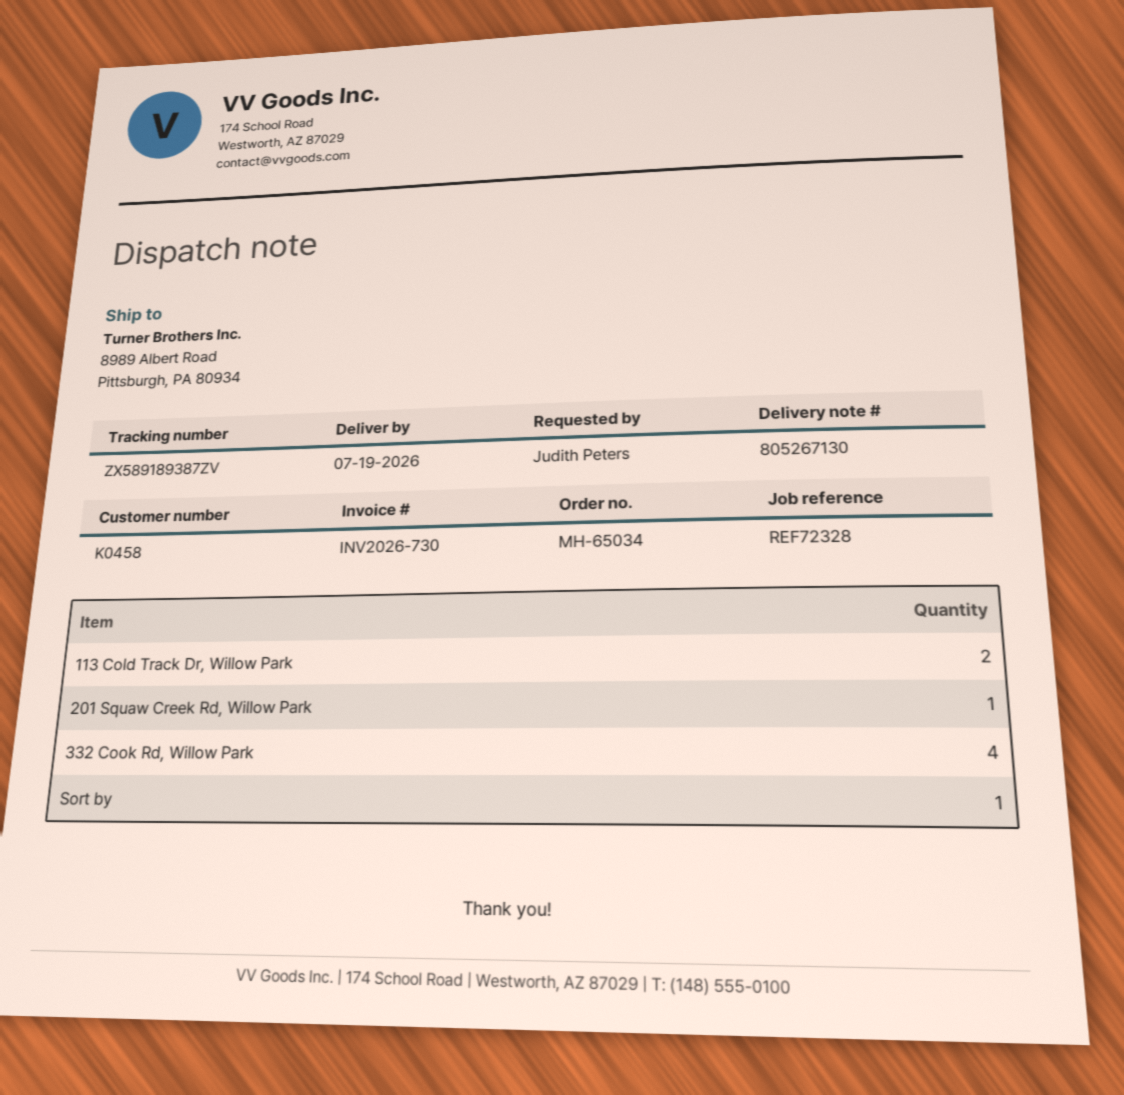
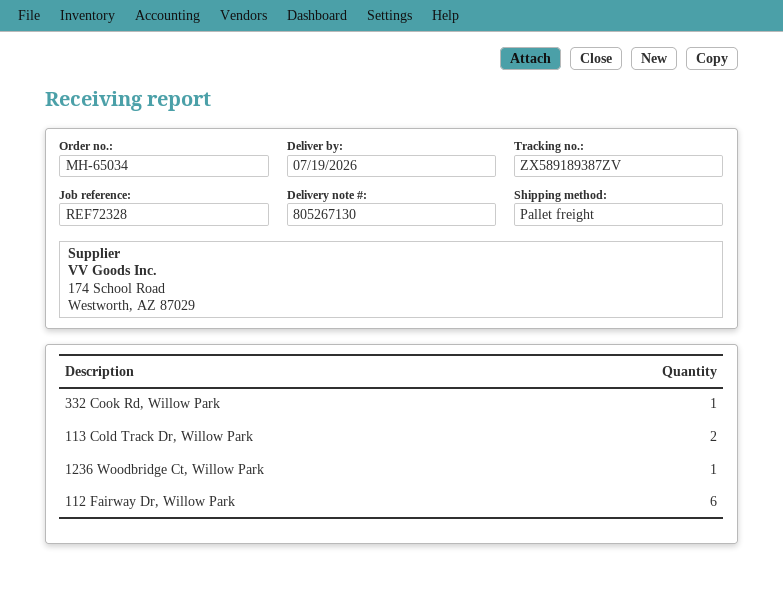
201 Squaw Creek Rd, Willow Park: 1 -> none
332 Cook Rd, Willow Park: 4 -> 1
Sort by: 1 -> none
1236 Woodbridge Ct, Willow Park: none -> 1
112 Fairway Dr, Willow Park: none -> 6

